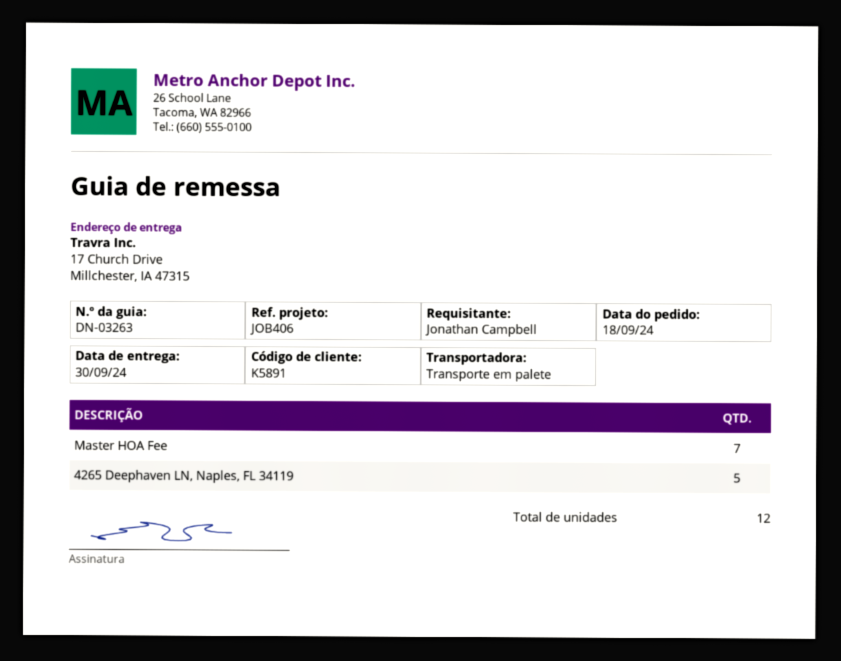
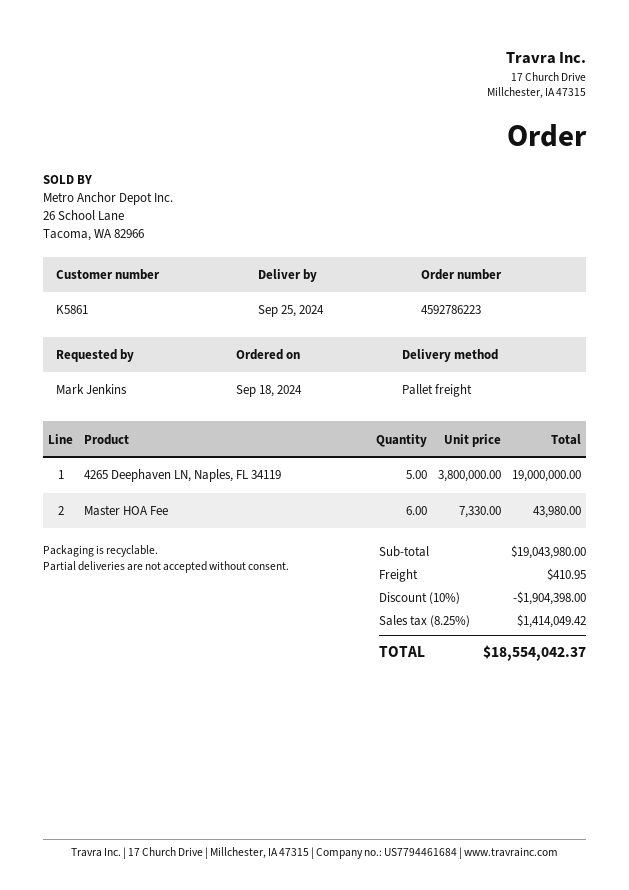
delivery date: 2024-09-30 -> 2024-09-25
customer number: K5891 -> K5861
ordered by: Jonathan Campbell -> Mark Jenkins
Master HOA Fee: 7 -> 6

